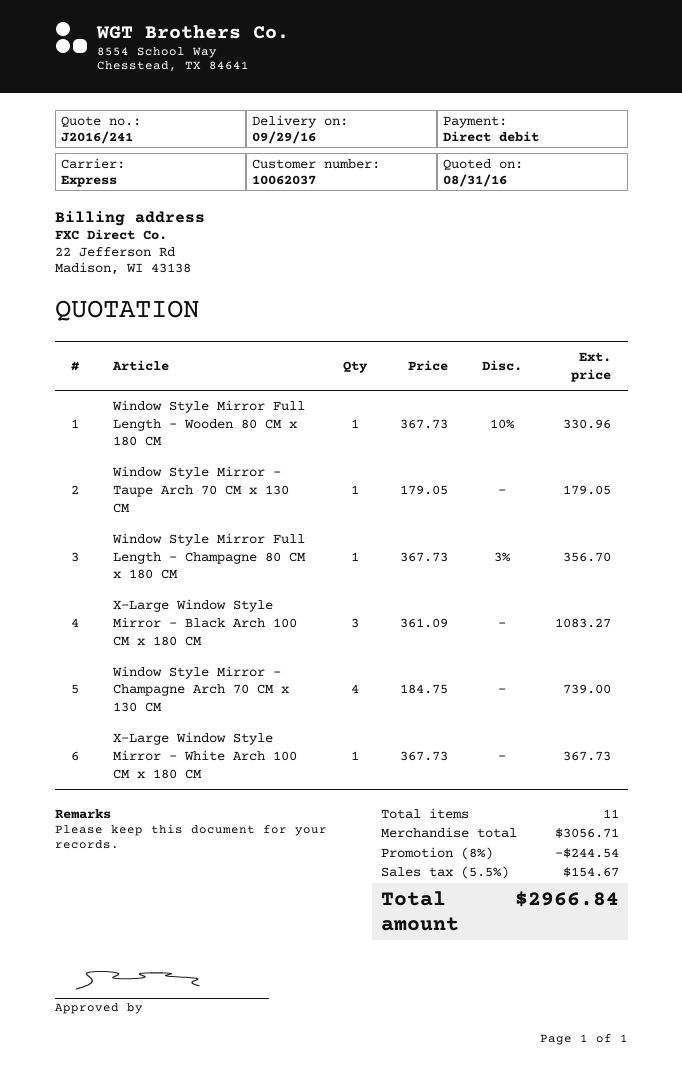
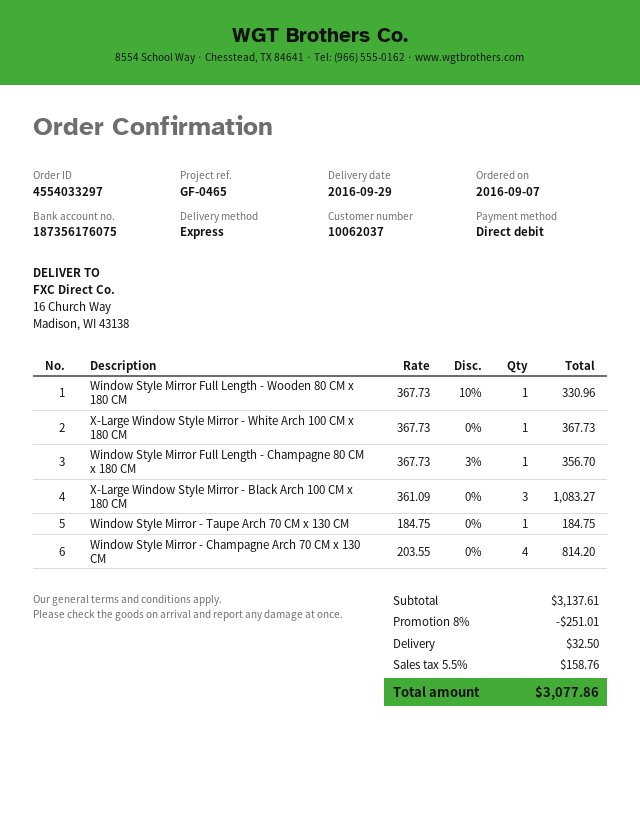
Window Style Mirror - Taupe Arch 70 CM x 130 CM: 1 x 179.05 = 179.05 -> 1 x 184.75 = 184.75
Window Style Mirror - Champagne Arch 70 CM x 130 CM: 4 x 184.75 = 739.00 -> 4 x 203.55 = 814.20
subtotal: 3056.71 -> 3137.61
discount: 8% = 244.54 -> 8% = 251.01
shipping: none -> 32.50
tax: 5.5% = 154.67 -> 5.5% = 158.76
total: 2966.84 -> 3077.86

